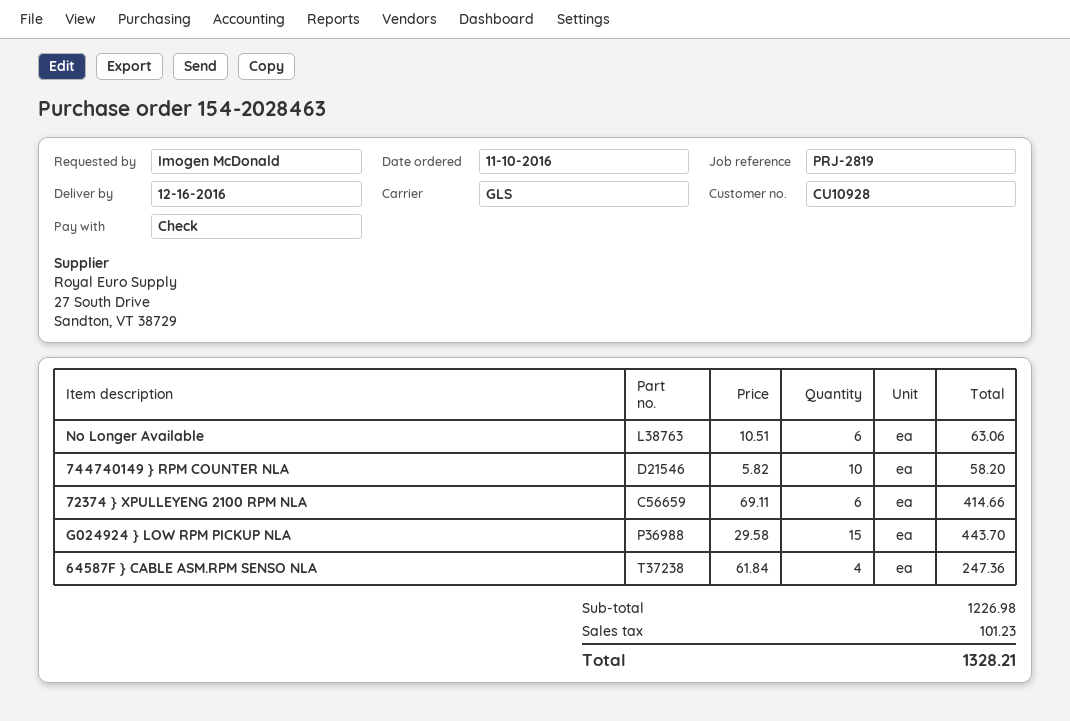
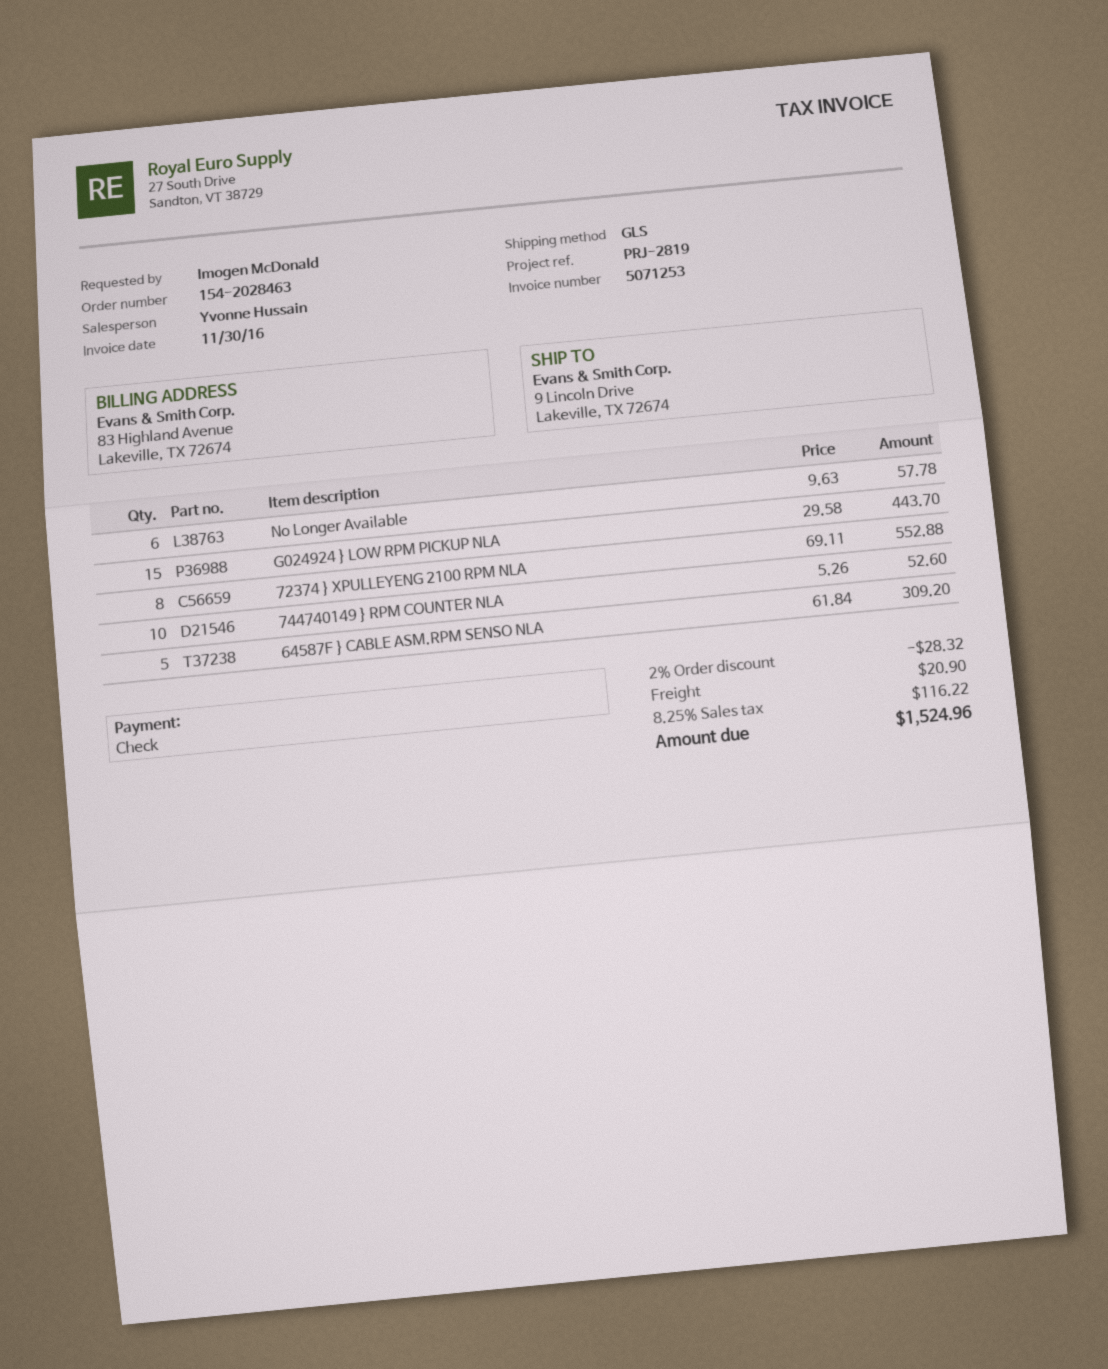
No Longer Available: 6 x 10.51 = 63.06 -> 6 x 9.63 = 57.78
744740149 } RPM COUNTER NLA: 10 x 5.82 = 58.20 -> 10 x 5.26 = 52.60
72374 } XPULLEYENG 2100 RPM NLA: 6 x 69.11 = 414.66 -> 8 x 69.11 = 552.88
64587F } CABLE ASM.RPM SENSO NLA: 4 x 61.84 = 247.36 -> 5 x 61.84 = 309.20
discount: none -> 2% = 28.32
shipping: none -> 20.90
tax: 101.23 -> 116.22
total: 1328.21 -> 1524.96

